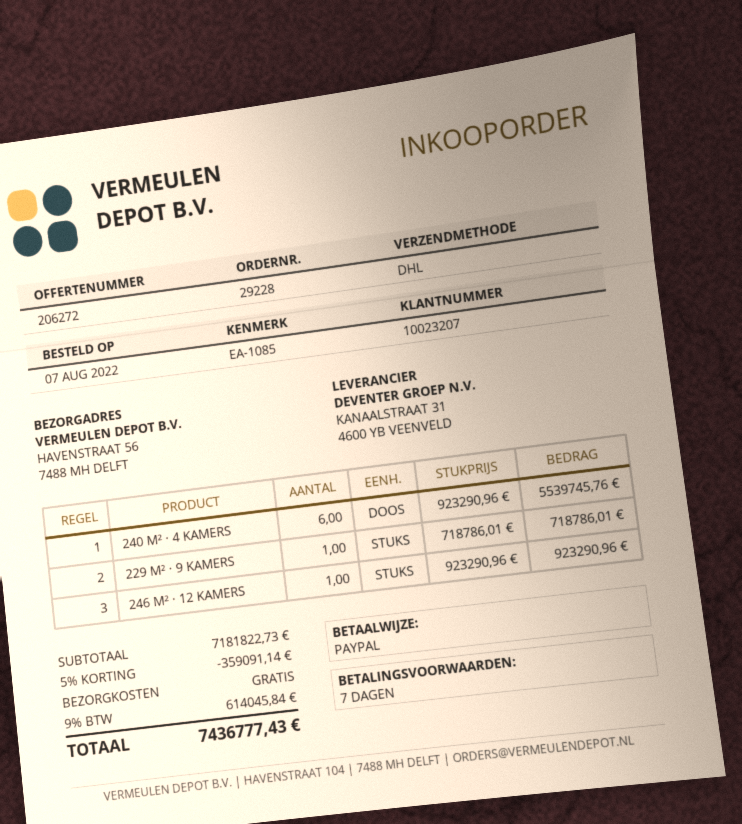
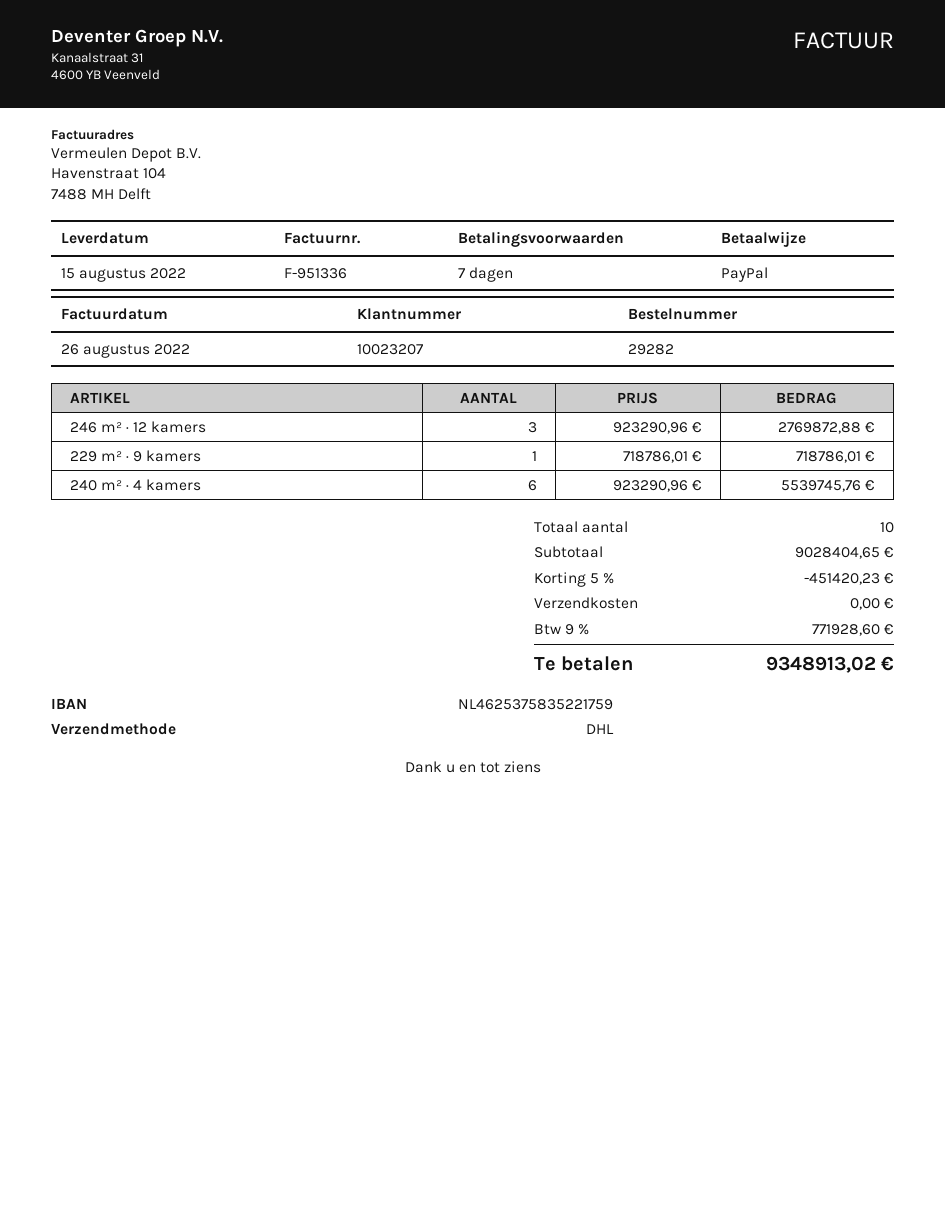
order number: 29228 -> 29282
246 M² · 12 KAMERS: 1 x 923290.96 = 923290.96 -> 3 x 923290.96 = 2769872.88
subtotal: 7181822.73 -> 9028404.65
discount: 5% = 359091.14 -> 5% = 451420.23
tax: 9% = 614045.84 -> 9% = 771928.60
total: 7436777.43 -> 9348913.02

